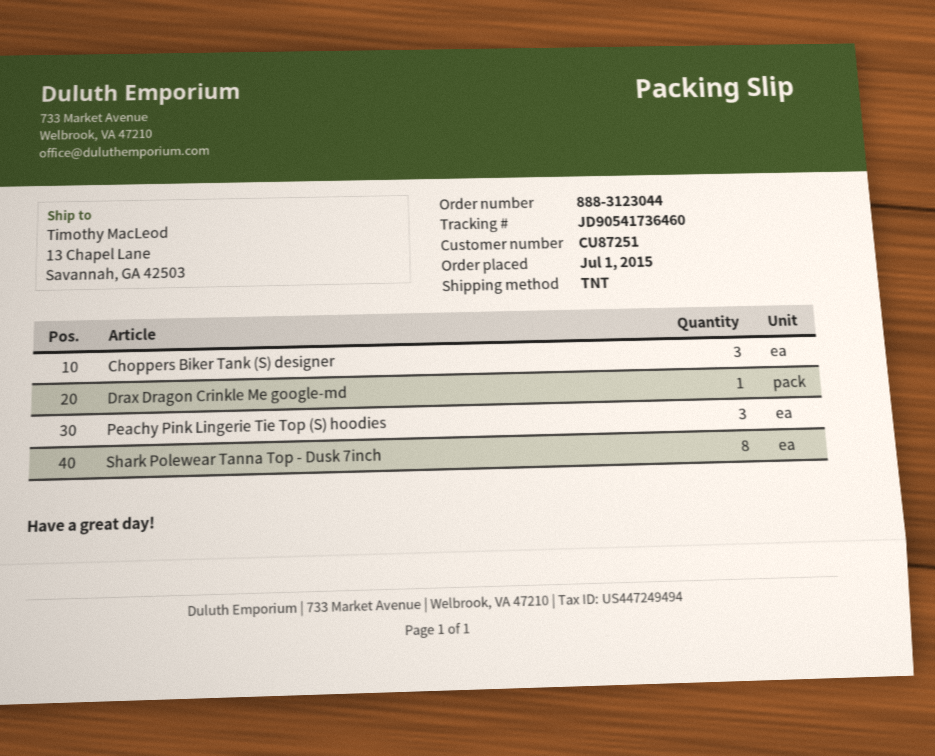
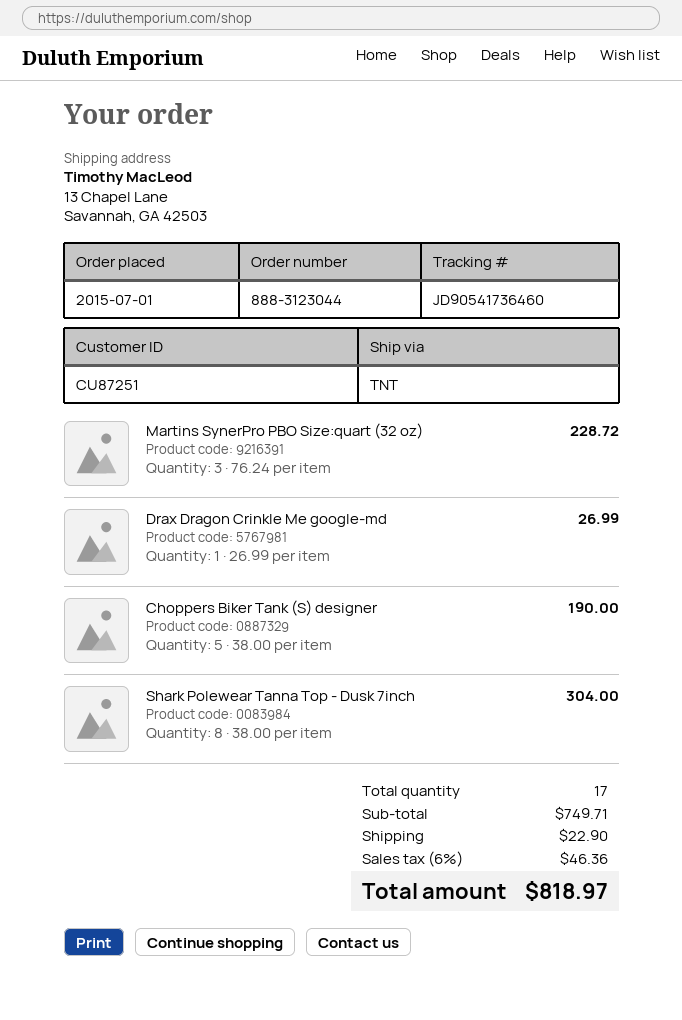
Choppers Biker Tank (S) designer: 3 -> 5
Peachy Pink Lingerie Tie Top (S) hoodies: 3 -> none
Martins SynerPro PBO Size:quart (32 oz): none -> 3

